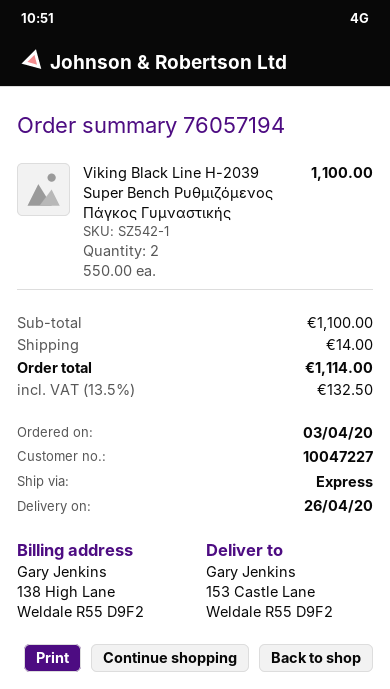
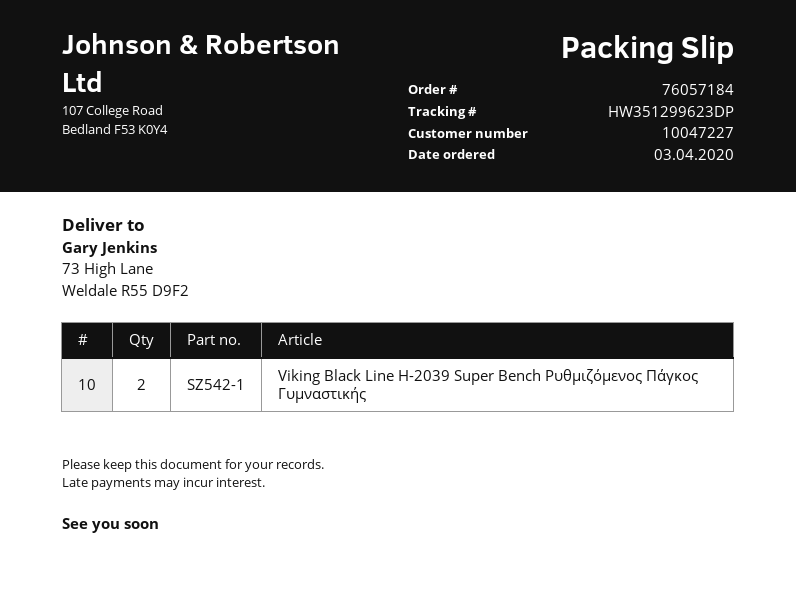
order number: 76057194 -> 76057184
ship to: 153 Castle Lane, Weldale R55 D9F2 -> 73 High Lane, Weldale R55 D9F2

